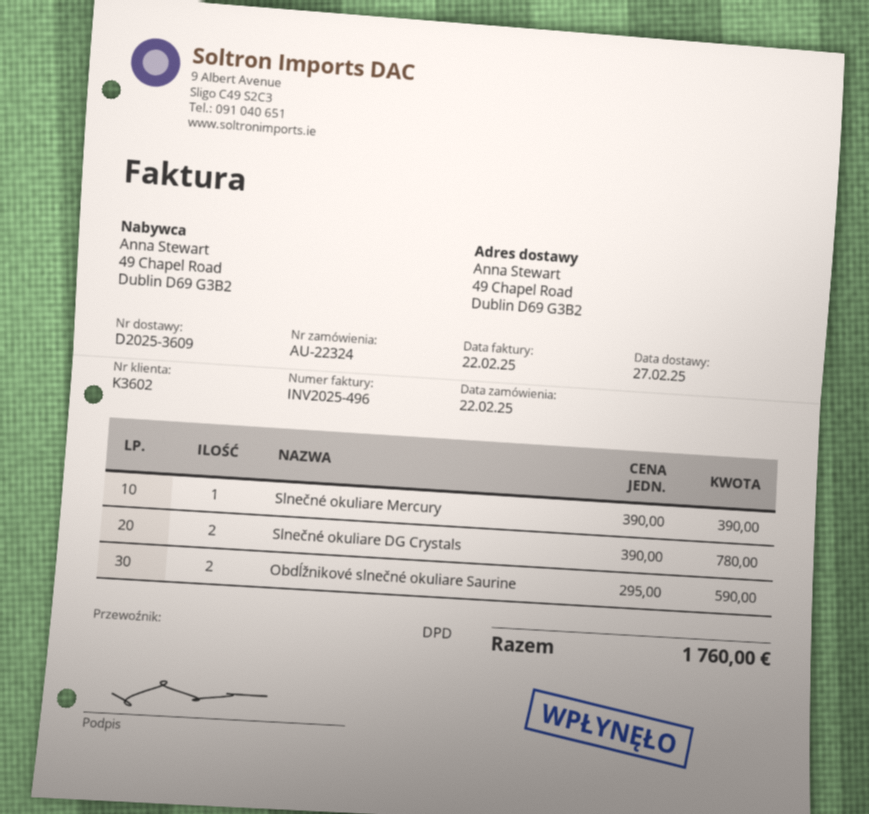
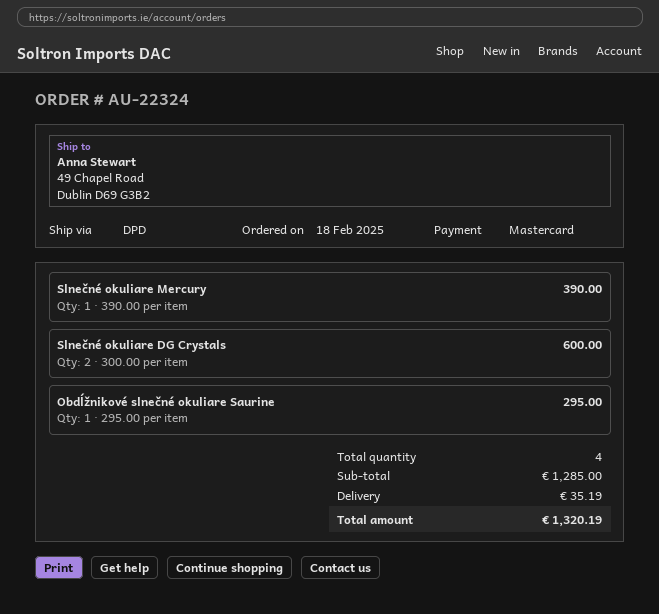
order date: 2025-02-22 -> 2025-02-18
Slnečné okuliare DG Crystals: 2 x 390.00 = 780.00 -> 2 x 300.00 = 600.00
Obdĺžnikové slnečné okuliare Saurine: 2 x 295.00 = 590.00 -> 1 x 295.00 = 295.00
shipping: none -> 35.19
total: 1760.00 -> 1320.19

